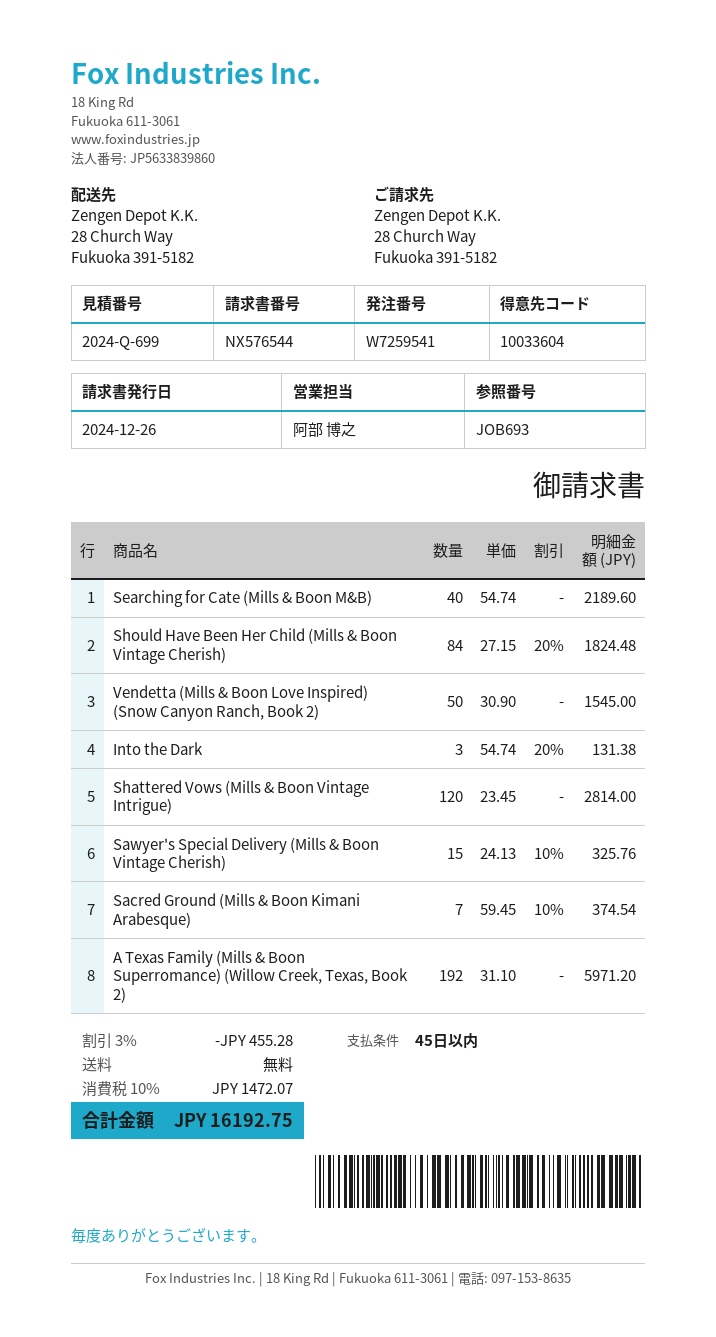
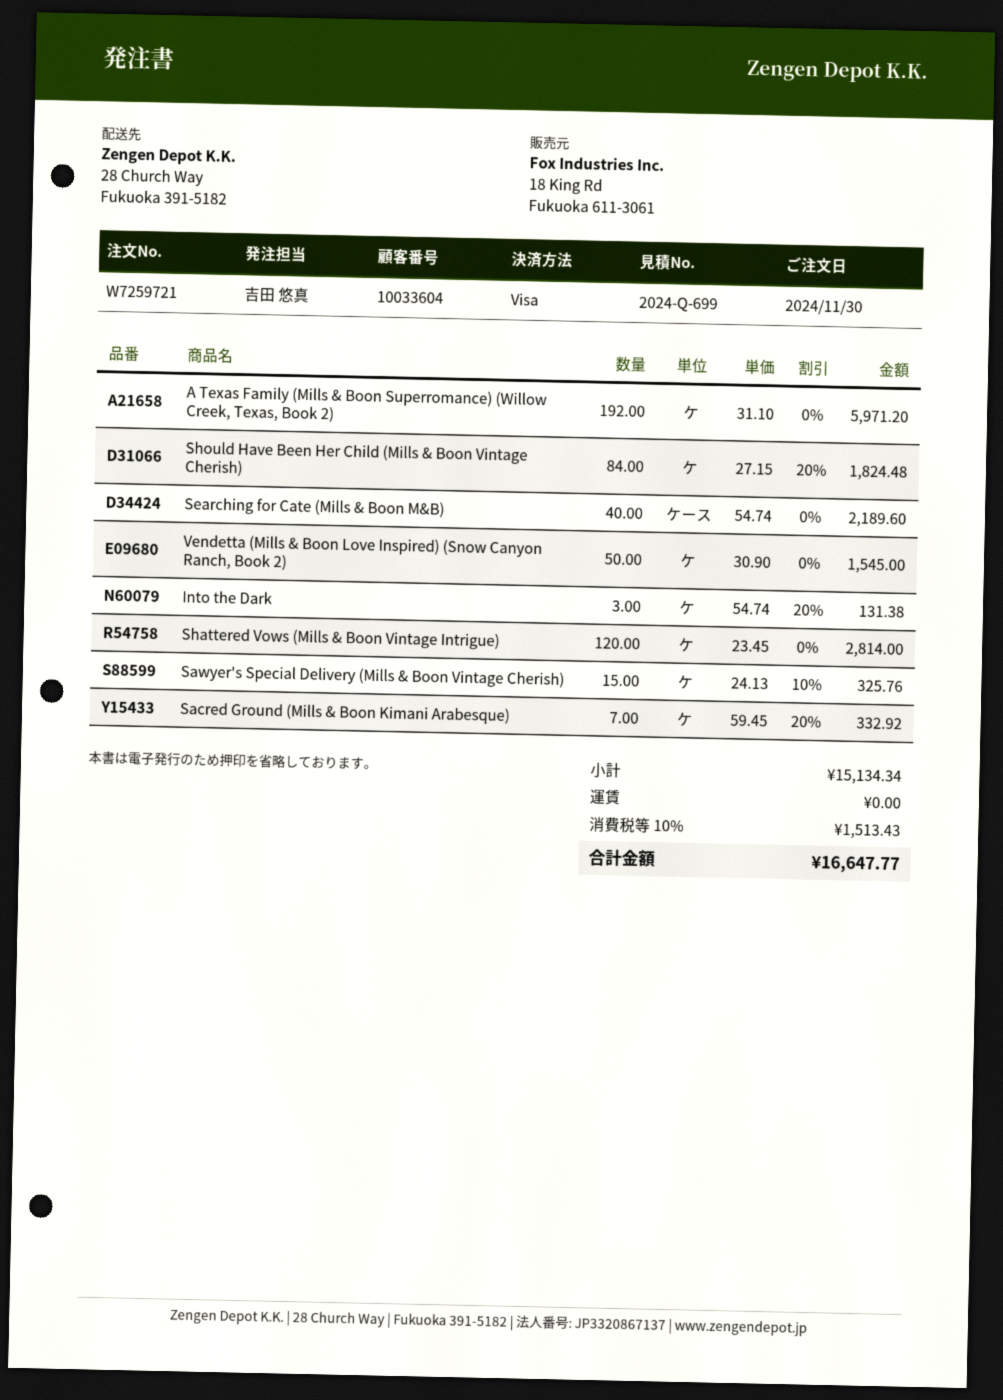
order number: W7259541 -> W7259721
Sacred Ground (Mills & Boon Kimani Arabesque): 7 x 59.45 - 10% = 374.54 -> 7 x 59.45 - 20% = 332.92
discount: 3% = 455.28 -> none
tax: 10% = 1472.07 -> 10% = 1513.43
total: 16192.75 -> 16647.77

